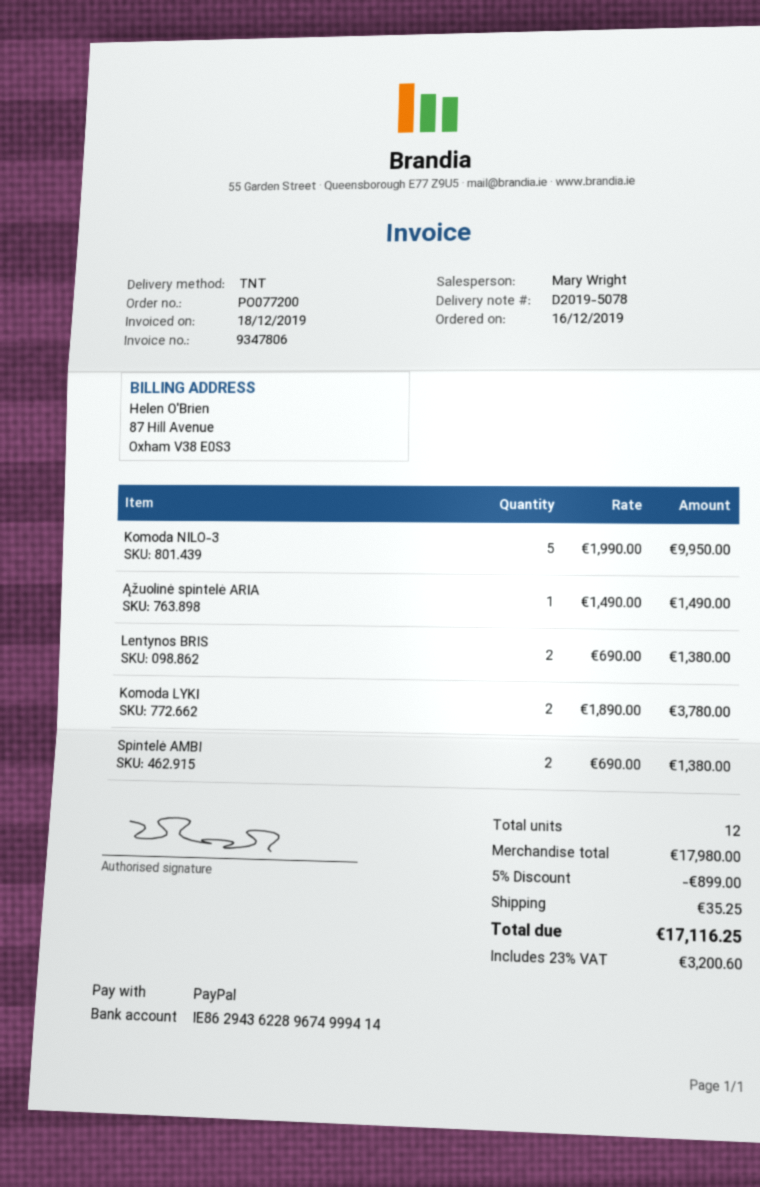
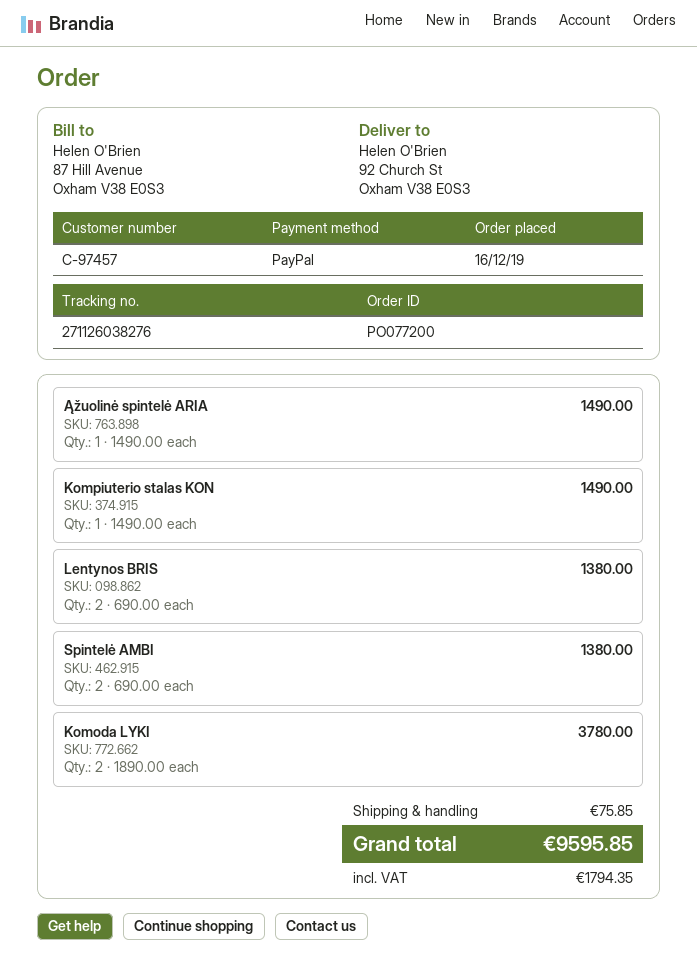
Komoda NILO-3: 5 x 1990.00 = 9950.00 -> none
Kompiuterio stalas KON: none -> 1 x 1490.00 = 1490.00
discount: 5% = 899.00 -> none
shipping: 35.25 -> 75.85
tax: 3200.60 -> 1794.35
total: 17116.25 -> 9595.85

